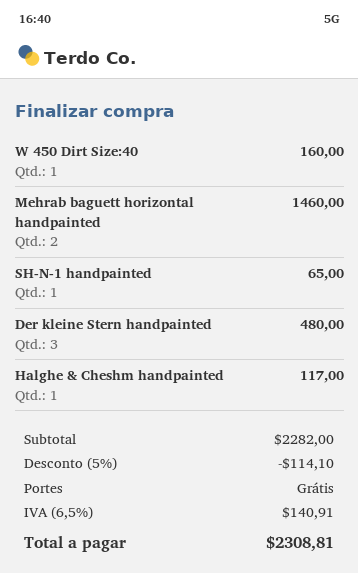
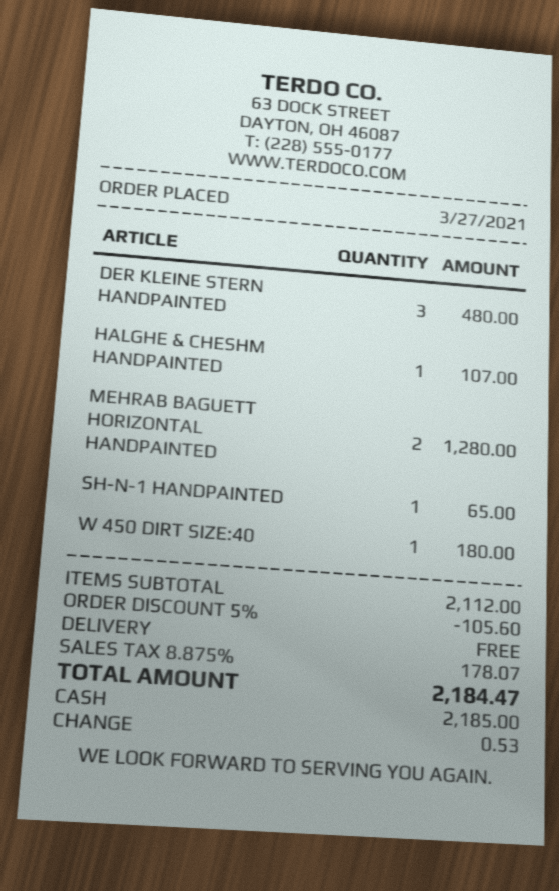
W 450 Dirt Size:40: 1 for 160.00 -> 1 for 180.00
Mehrab baguett horizontal handpainted: 2 for 1460.00 -> 2 for 1280.00
Halghe & Cheshm handpainted: 1 for 117.00 -> 1 for 107.00
subtotal: 2282.00 -> 2112.00
discount: 5% = 114.10 -> 5% = 105.60
tax: 6.5% = 140.91 -> 8.875% = 178.07
total: 2308.81 -> 2184.47

